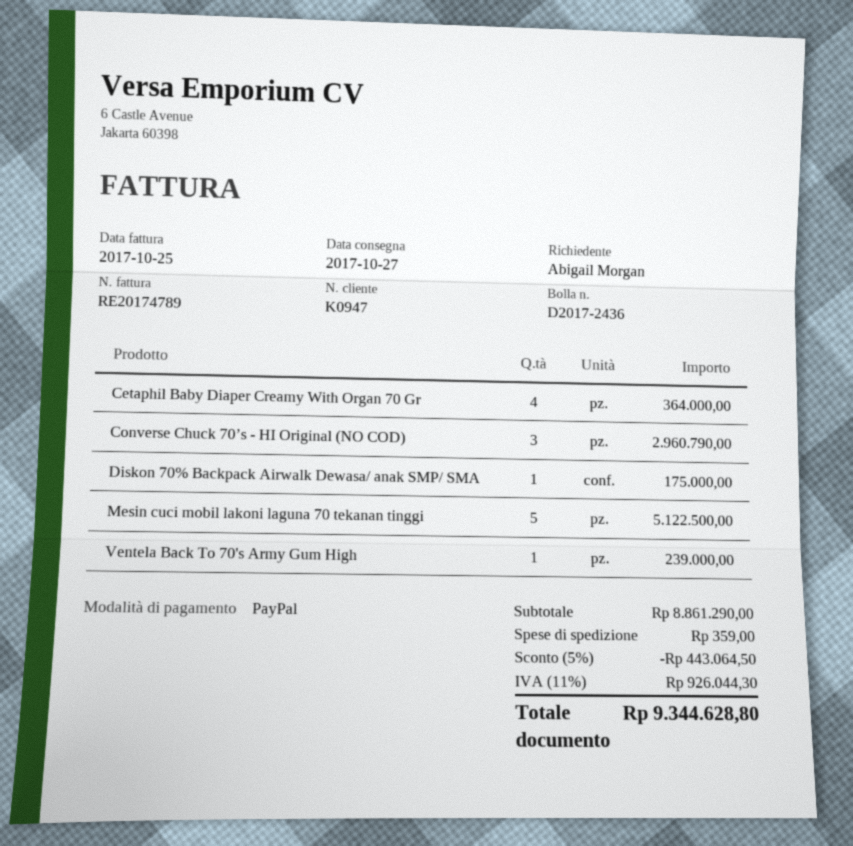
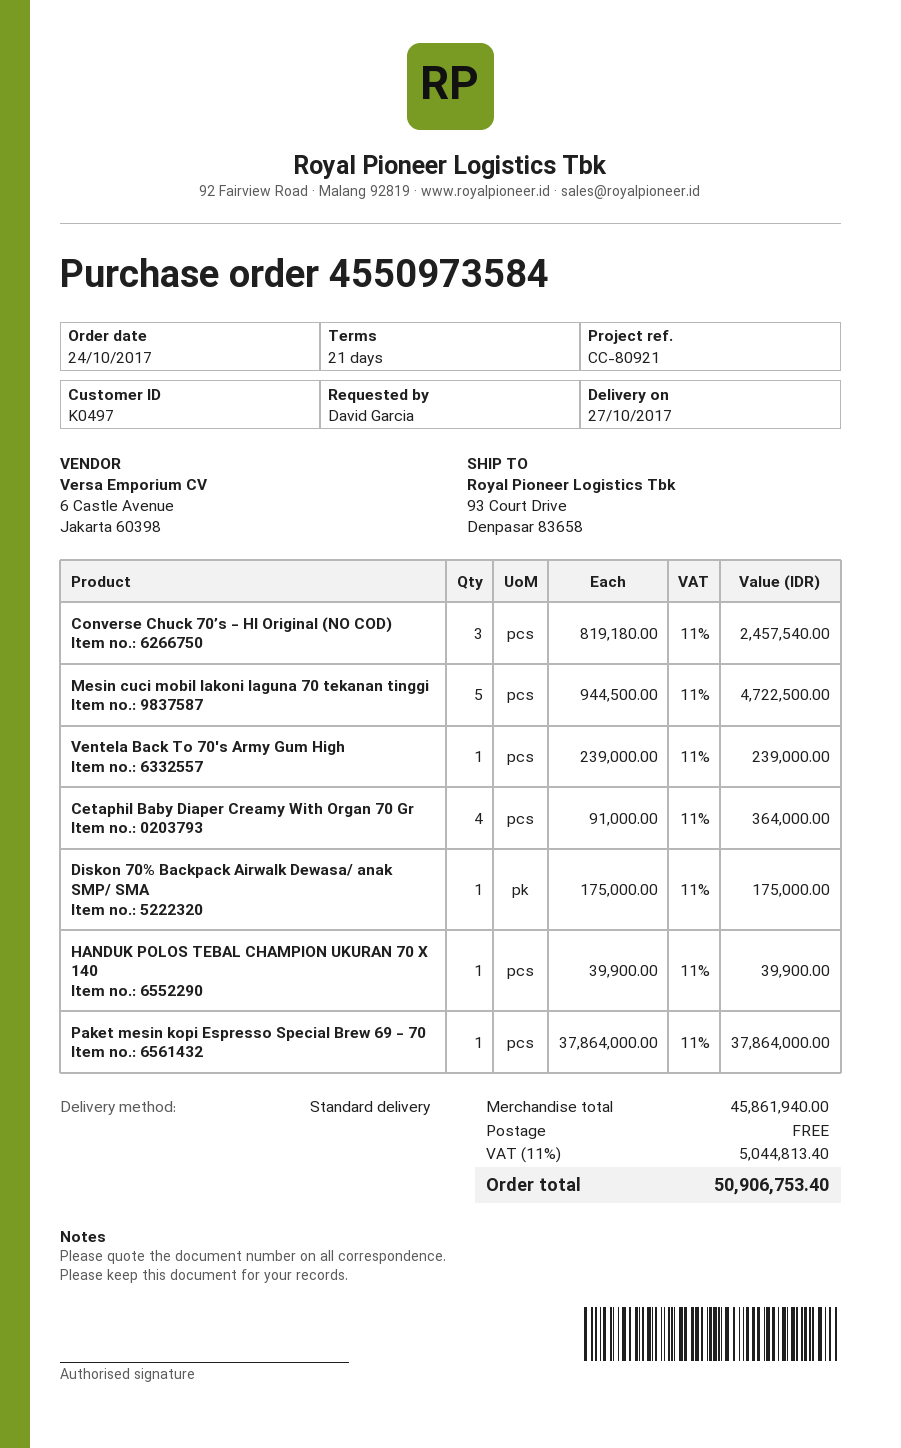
customer number: K0947 -> K0497
ordered by: Abigail Morgan -> David Garcia
Converse Chuck 70’s - HI Original (NO COD): 3 for 2960790.00 -> 3 for 2457540.00
Mesin cuci mobil lakoni laguna 70 tekanan tinggi: 5 for 5122500.00 -> 5 for 4722500.00
HANDUK POLOS TEBAL CHAMPION UKURAN 70 X 140: none -> 1 for 39900.00
Paket mesin kopi Espresso Special Brew 69 - 70: none -> 1 for 37864000.00
subtotal: 8861290.00 -> 45861940.00
discount: 5% = 443064.50 -> none
shipping: 359.00 -> 0.00
tax: 11% = 926044.30 -> 11% = 5044813.40
total: 9344628.80 -> 50906753.40

